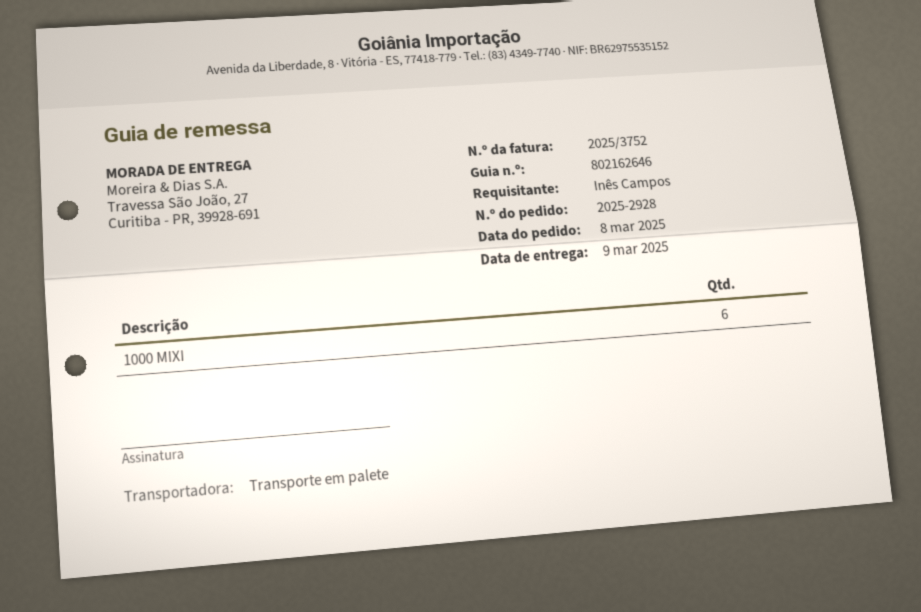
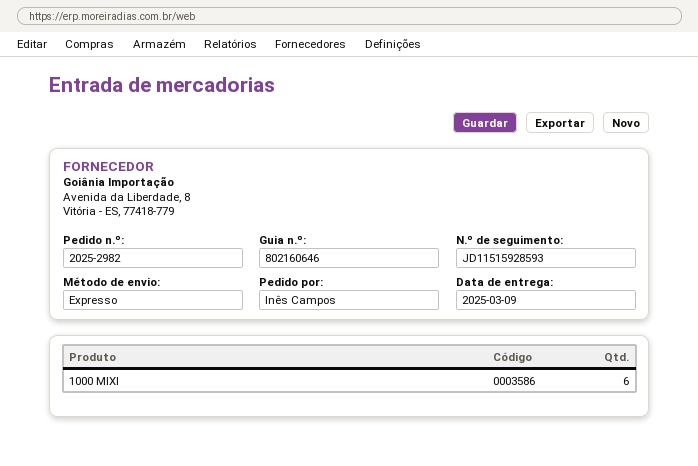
order number: 2025-2928 -> 2025-2982
delivery note number: 802162646 -> 802160646
shipping method: pallet freight -> express

